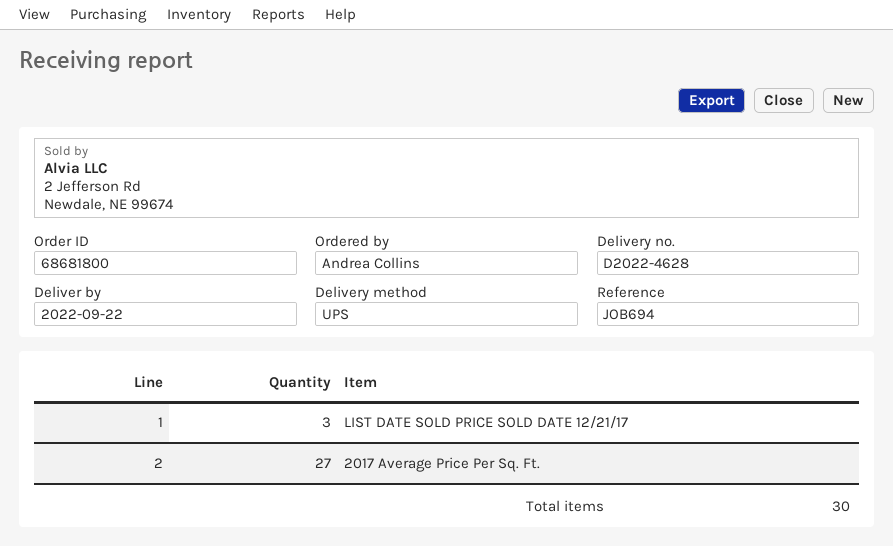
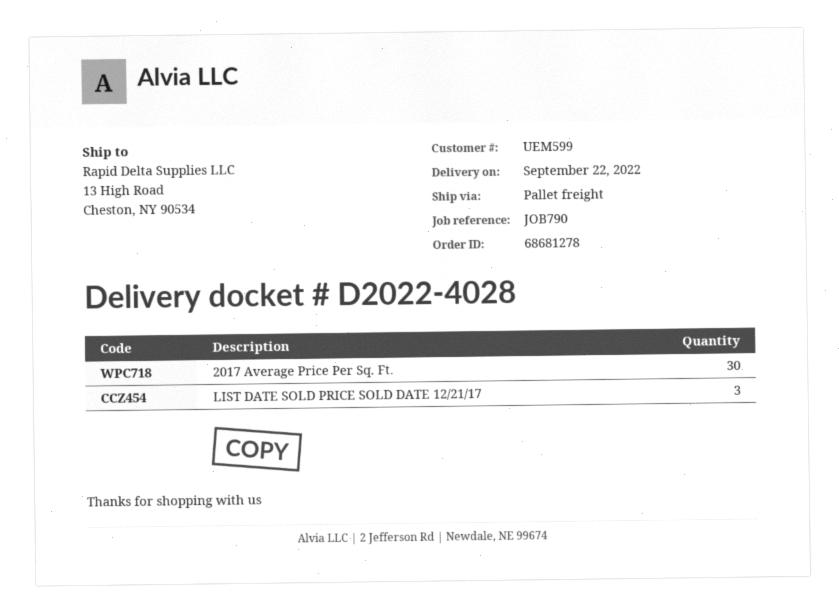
order number: 68681800 -> 68681278
delivery note number: D2022-4628 -> D2022-4028
reference: JOB694 -> JOB790
shipping method: UPS -> pallet freight
2017 Average Price Per Sq. Ft.: 27 -> 30

